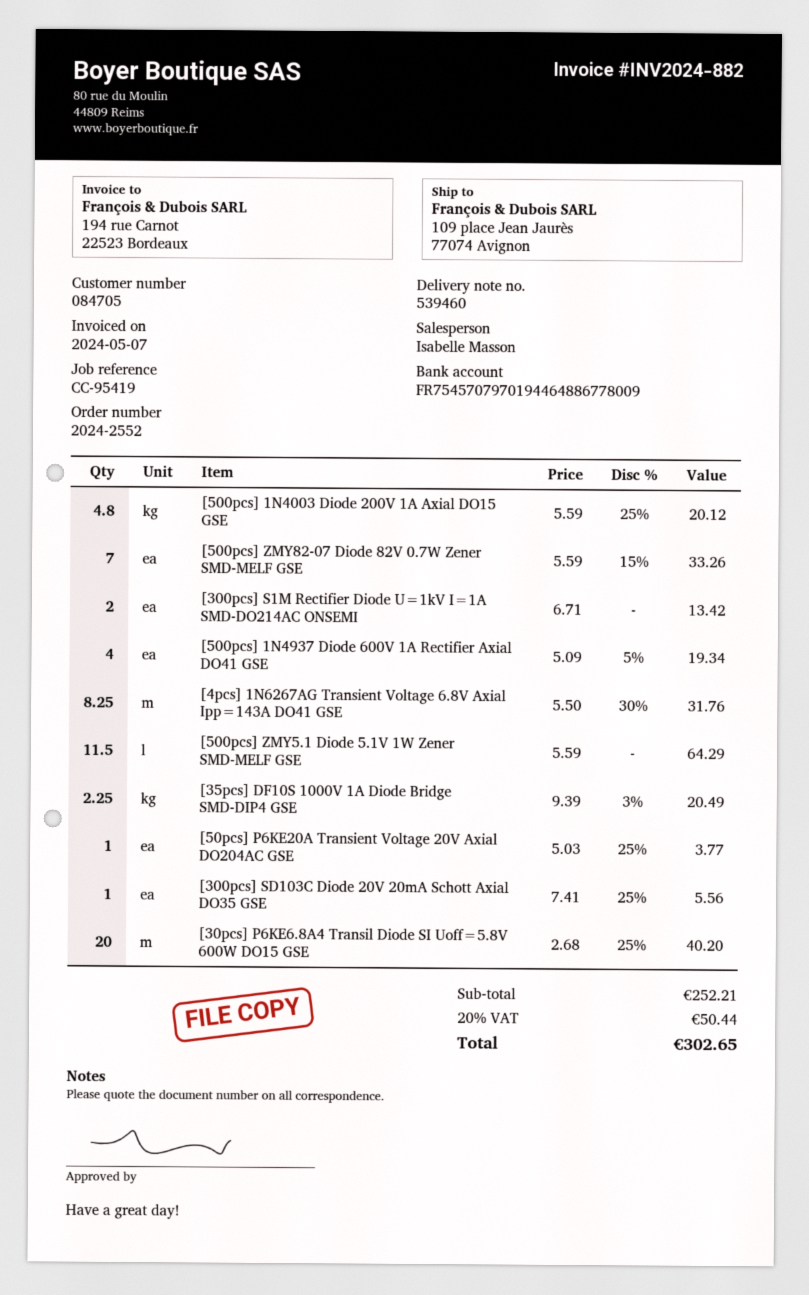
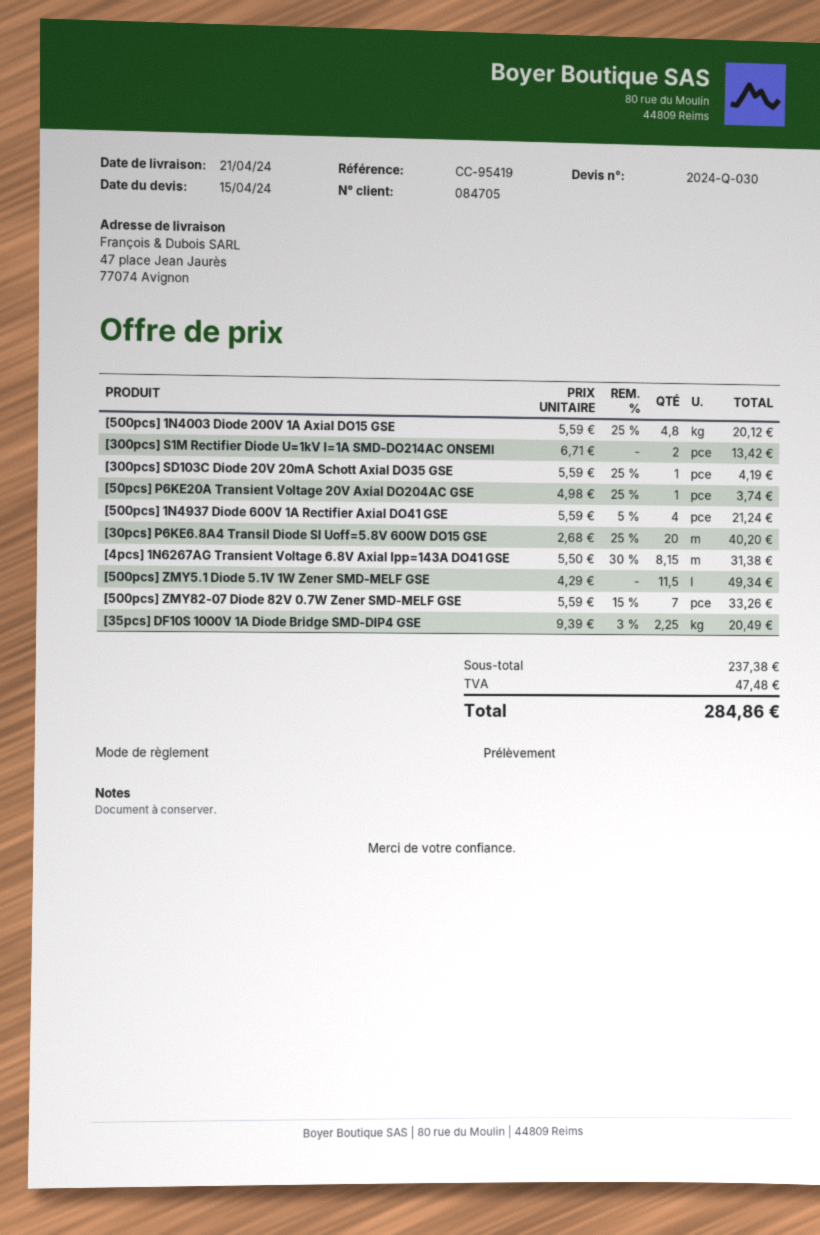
ship to: 109 place Jean Jaurès, 77074 Avignon -> 47 place Jean Jaurès, 77074 Avignon
[500pcs] 1N4937 Diode 600V 1A Rectifier Axial DO41 GSE: 4 x 5.09 - 5% = 19.34 -> 4 x 5.59 - 5% = 21.24
[4pcs] 1N6267AG Transient Voltage 6.8V Axial Ipp=143A DO41 GSE: 8.25 x 5.50 - 30% = 31.76 -> 8.15 x 5.50 - 30% = 31.38
[500pcs] ZMY5.1 Diode 5.1V 1W Zener SMD-MELF GSE: 11.5 x 5.59 = 64.29 -> 11.5 x 4.29 = 49.34
[50pcs] P6KE20A Transient Voltage 20V Axial DO204AC GSE: 1 x 5.03 - 25% = 3.77 -> 1 x 4.98 - 25% = 3.74
[300pcs] SD103C Diode 20V 20mA Schott Axial DO35 GSE: 1 x 7.41 - 25% = 5.56 -> 1 x 5.59 - 25% = 4.19
subtotal: 252.21 -> 237.38
tax: 50.44 -> 47.48
total: 302.65 -> 284.86

